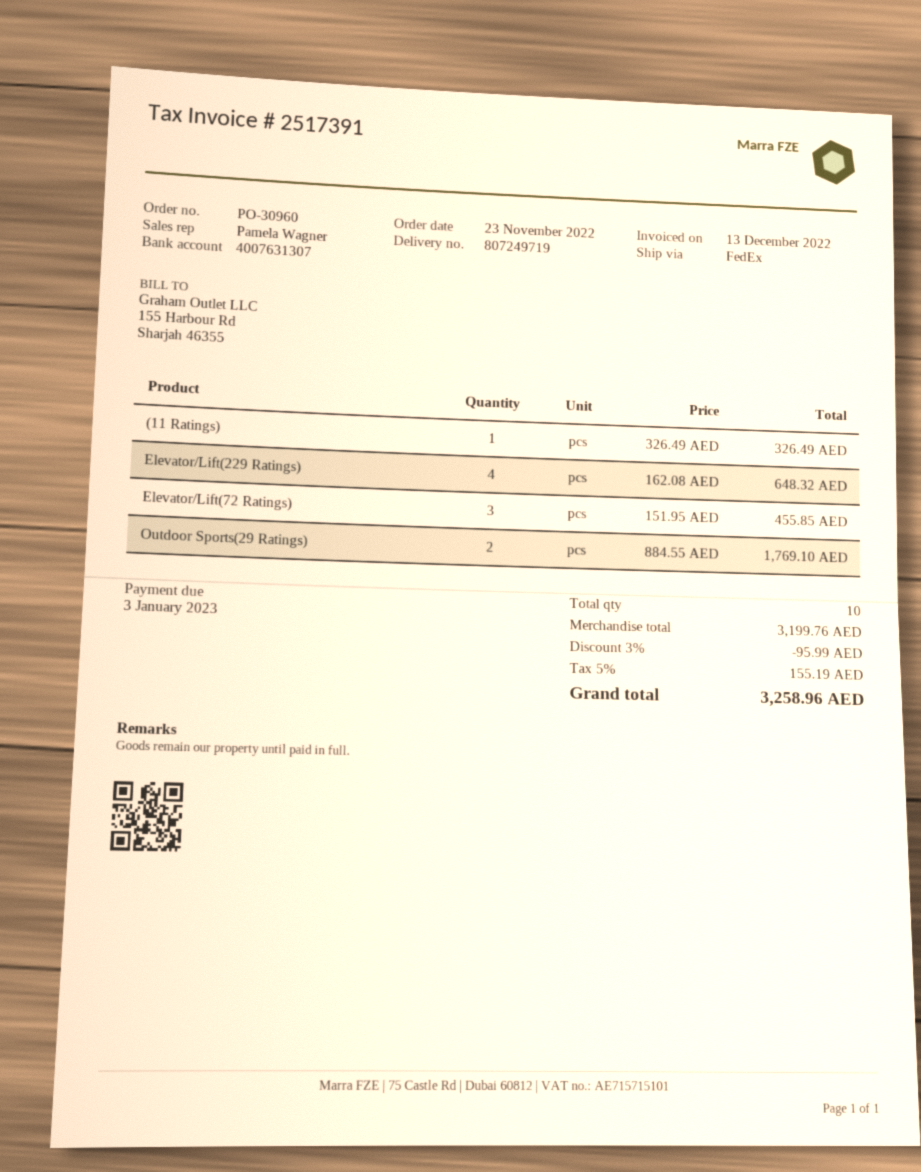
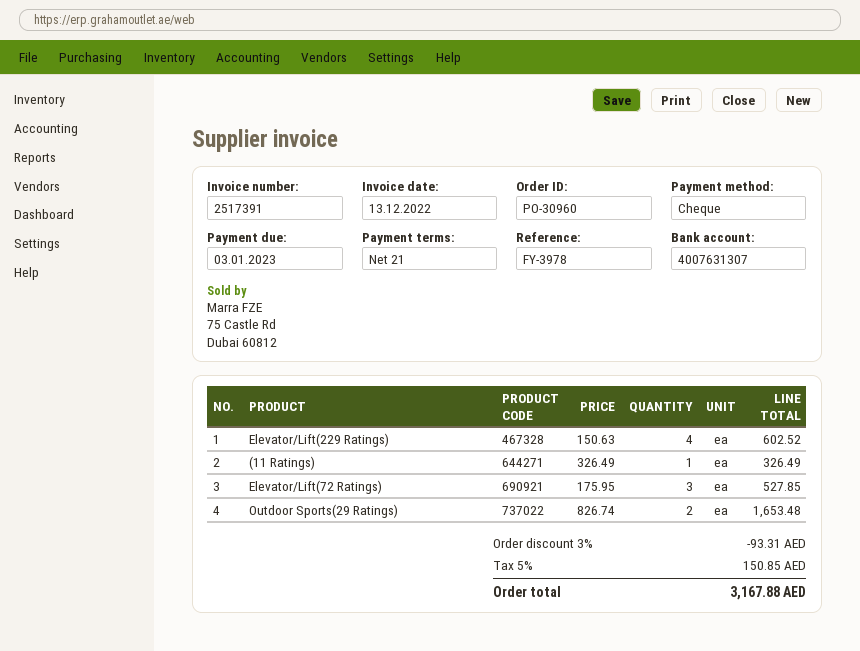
Elevator/Lift(229 Ratings): 4 x 162.08 = 648.32 -> 4 x 150.63 = 602.52
Elevator/Lift(72 Ratings): 3 x 151.95 = 455.85 -> 3 x 175.95 = 527.85
Outdoor Sports(29 Ratings): 2 x 884.55 = 1769.10 -> 2 x 826.74 = 1653.48
discount: 3% = 95.99 -> 3% = 93.31
tax: 5% = 155.19 -> 5% = 150.85
total: 3258.96 -> 3167.88

